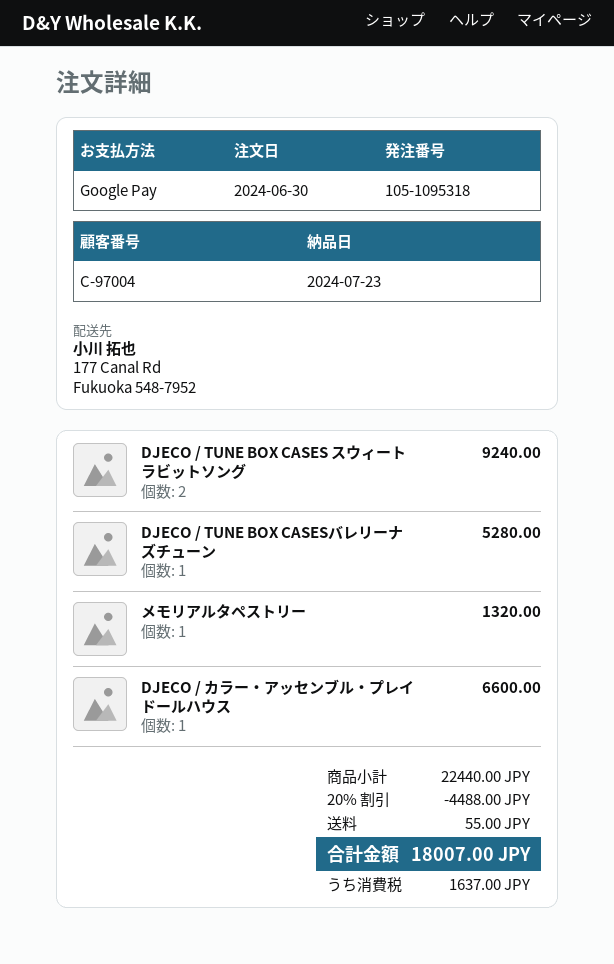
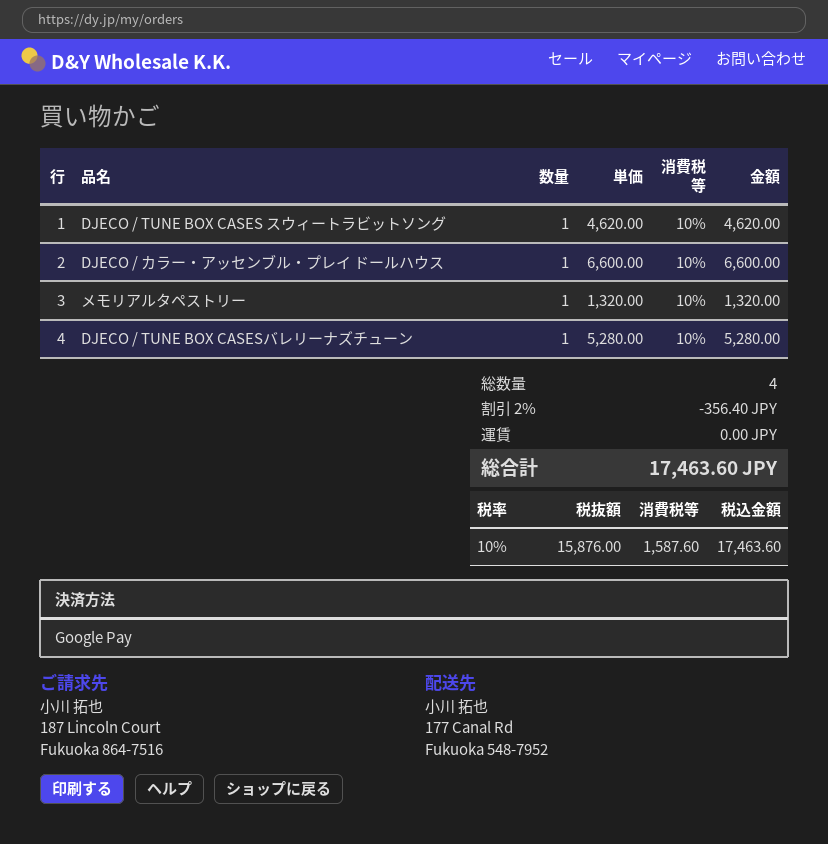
DJECO / TUNE BOX CASES スウィートラビットソング: 2 for 9240.00 -> 1 for 4620.00
discount: 20% = 4488.00 -> 2% = 356.40
shipping: 55.00 -> 0.00
tax: 1637.00 -> 1587.60
total: 18007.00 -> 17463.60

